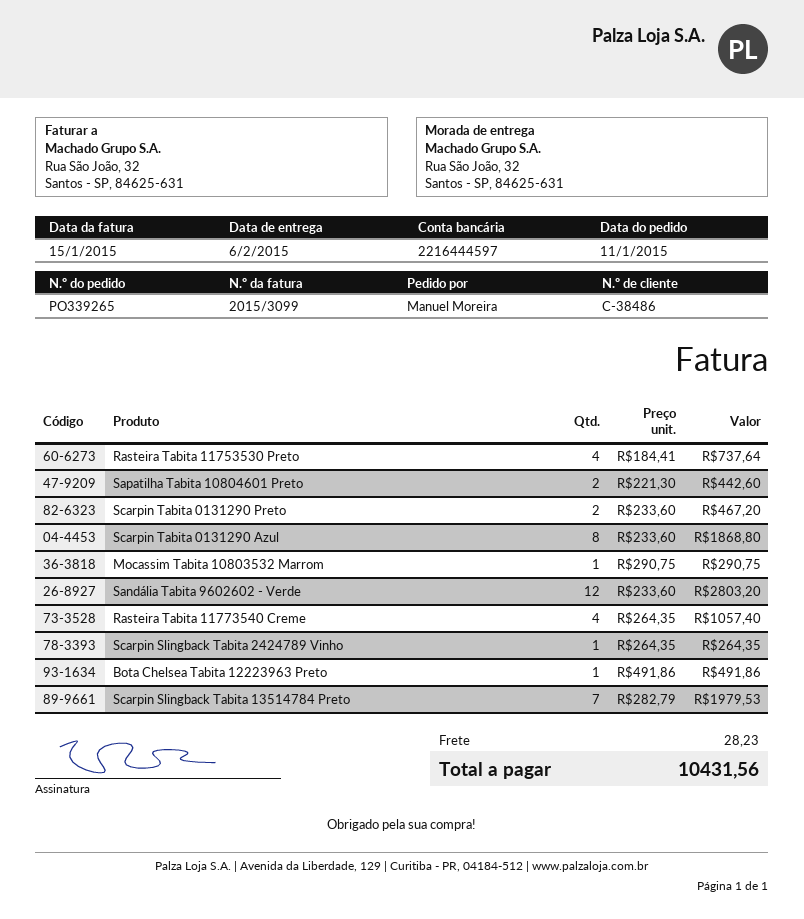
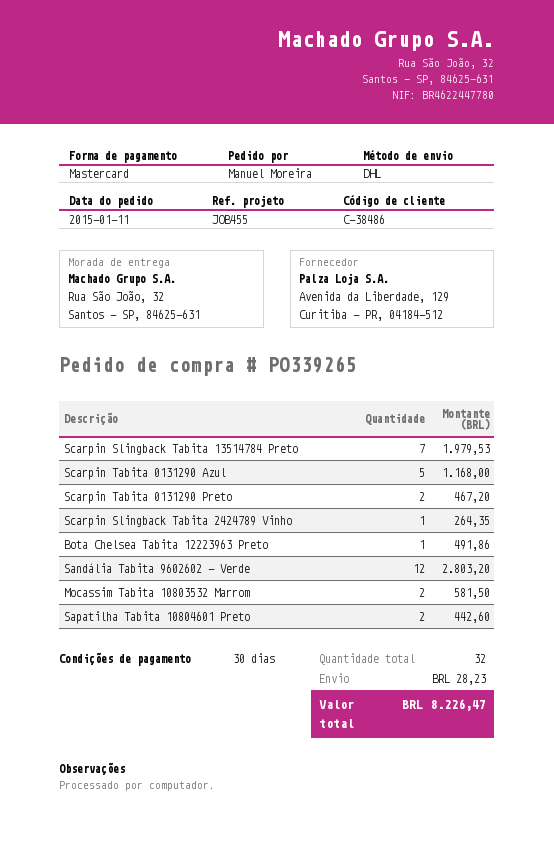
Rasteira Tabita 11753530 Preto: 4 for 737.64 -> none
Scarpin Tabita 0131290 Azul: 8 for 1868.80 -> 5 for 1168.00
Mocassim Tabita 10803532 Marrom: 1 for 290.75 -> 2 for 581.50
Rasteira Tabita 11773540 Creme: 4 for 1057.40 -> none
total: 10431.56 -> 8226.47

